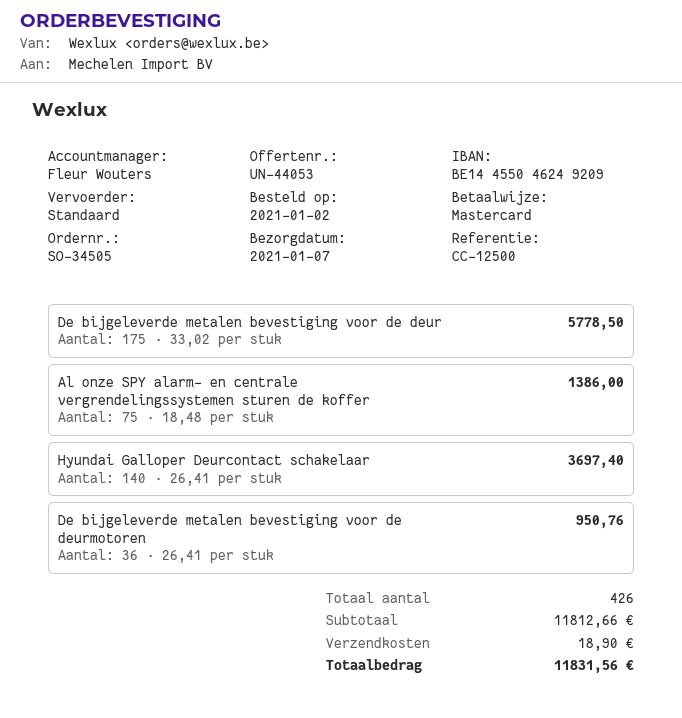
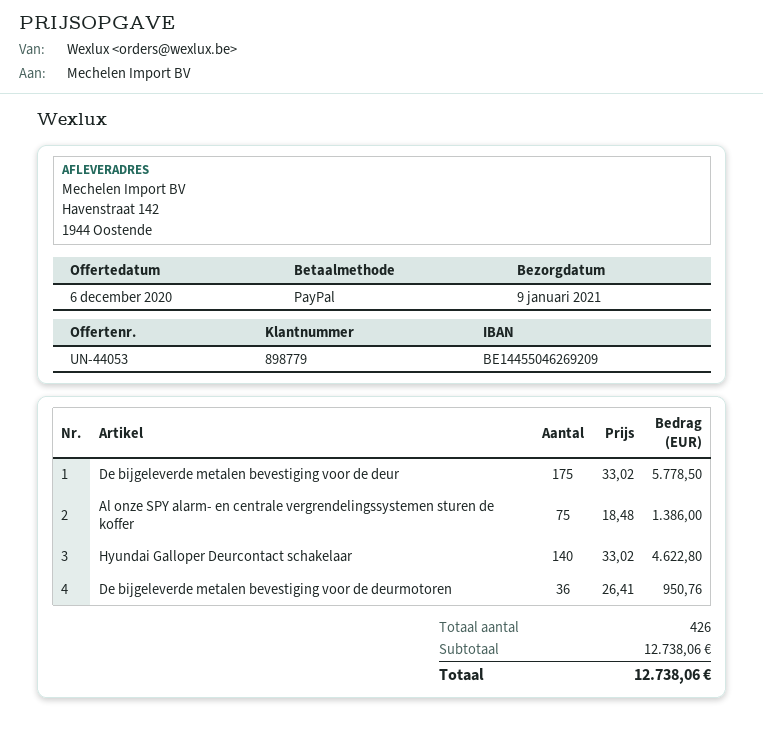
delivery date: 2021-01-07 -> 2021-01-09
payment method: Mastercard -> PayPal
bank account: BE14455046249209 -> BE14455046269209
Hyundai Galloper Deurcontact schakelaar: 140 x 26.41 = 3697.40 -> 140 x 33.02 = 4622.80
subtotal: 11812.66 -> 12738.06
shipping: 18.90 -> none
total: 11831.56 -> 12738.06

